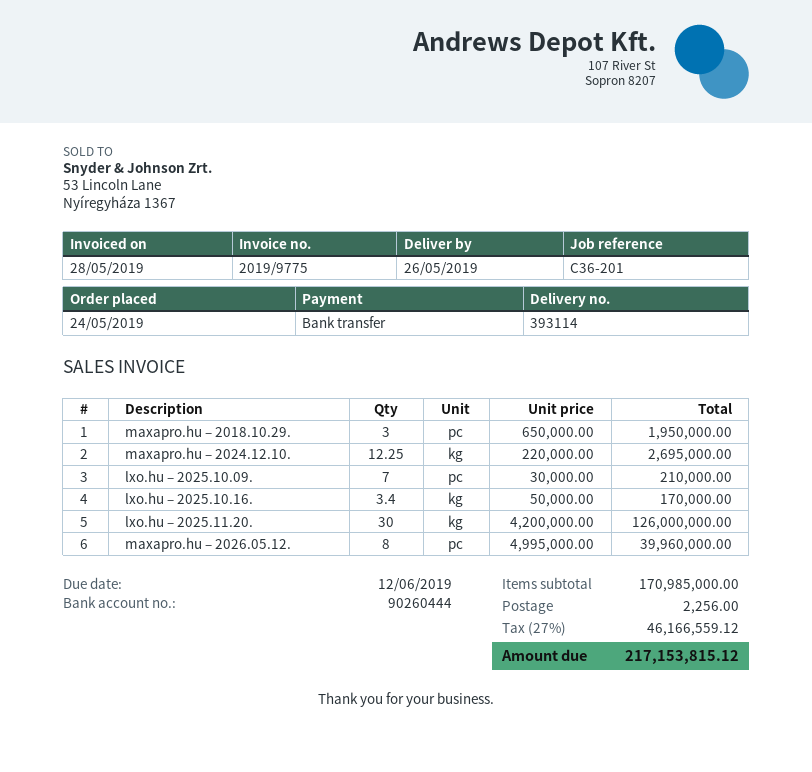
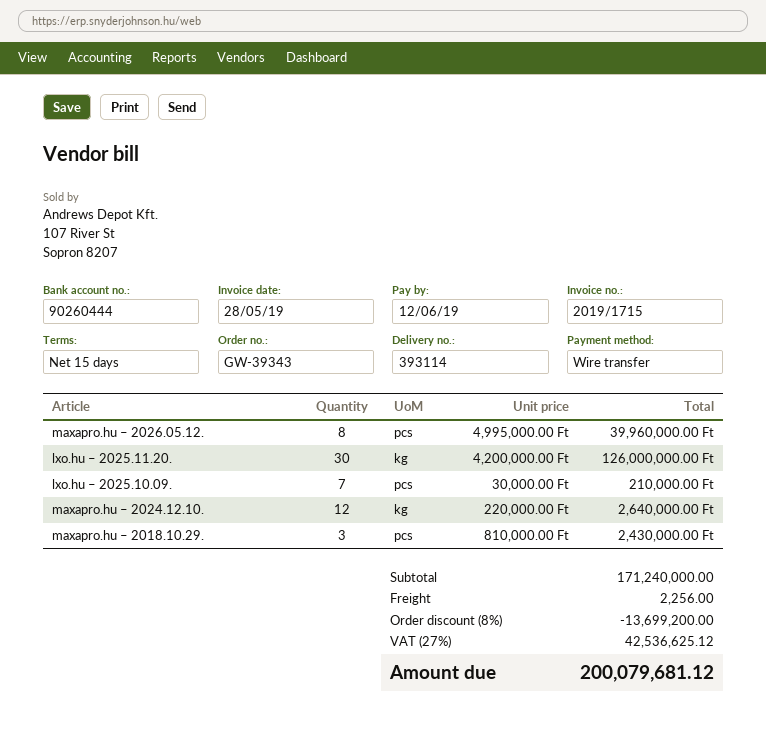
invoice number: 2019/9775 -> 2019/1715
maxapro.hu – 2018.10.29.: 3 x 650000.00 = 1950000.00 -> 3 x 810000.00 = 2430000.00
maxapro.hu – 2024.12.10.: 12.25 x 220000.00 = 2695000.00 -> 12 x 220000.00 = 2640000.00
lxo.hu – 2025.10.16.: 3.4 x 50000.00 = 170000.00 -> none
subtotal: 170985000.00 -> 171240000.00
discount: none -> 8% = 13699200.00
tax: 27% = 46166559.12 -> 27% = 42536625.12
total: 217153815.12 -> 200079681.12

